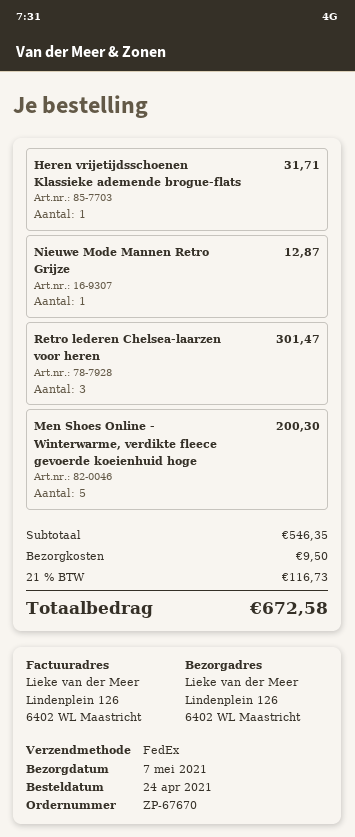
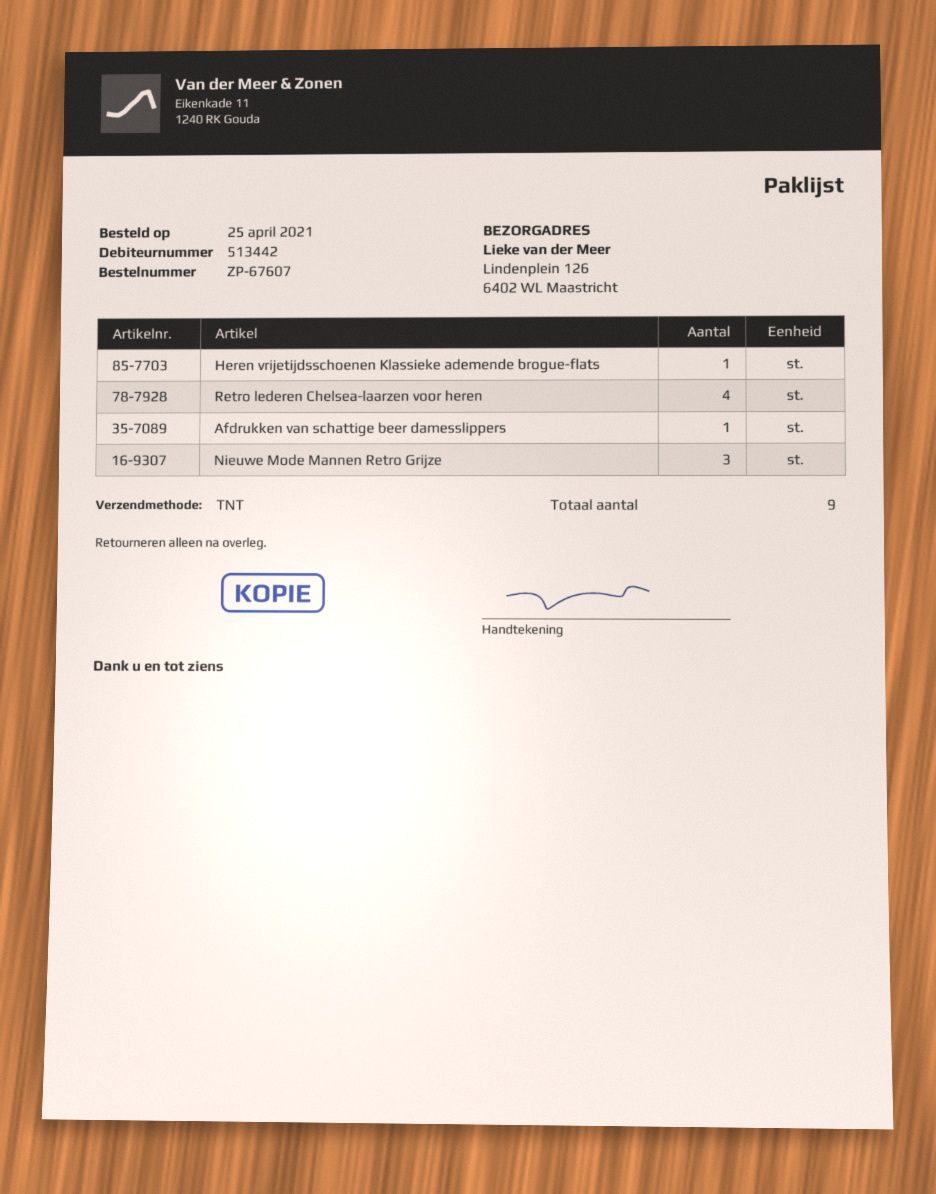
order number: ZP-67670 -> ZP-67607
order date: 2021-04-24 -> 2021-04-25
shipping method: FedEx -> TNT
Nieuwe Mode Mannen Retro Grijze: 1 -> 3
Retro lederen Chelsea-laarzen voor heren: 3 -> 4
Men Shoes Online - Winterwarme, verdikte fleece gevoerde koeienhuid hoge: 5 -> none
Afdrukken van schattige beer damesslippers: none -> 1

